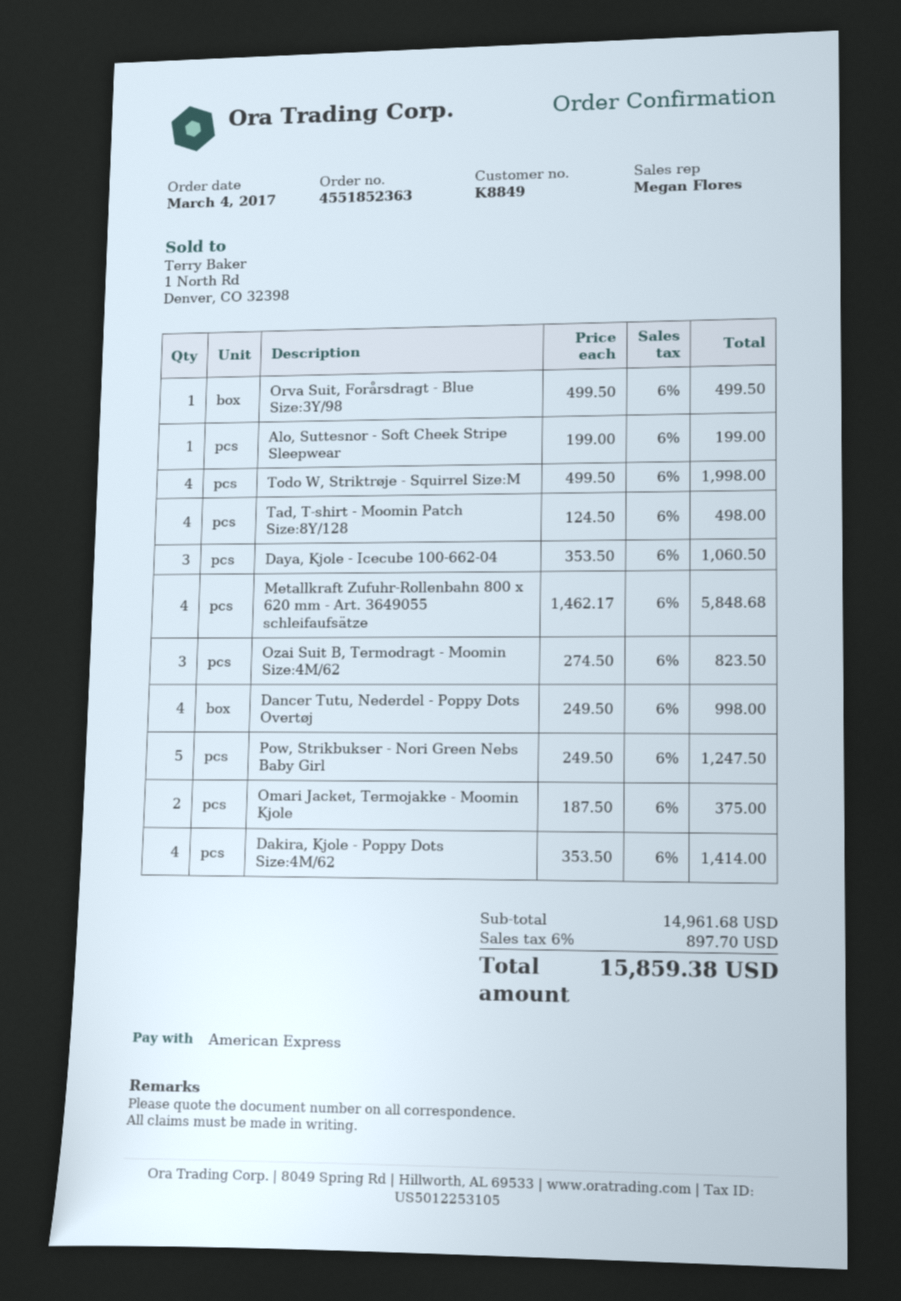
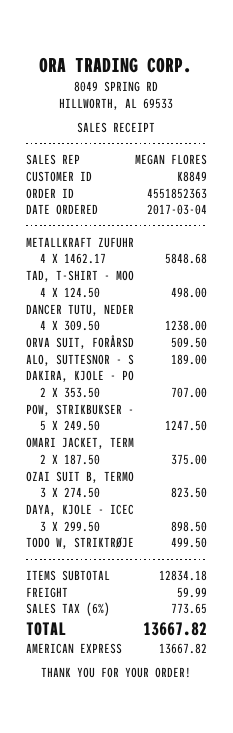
Orva Suit, Forårsdragt - Blue Size:3Y/98: 1 x 499.50 = 499.50 -> 1 x 509.50 = 509.50
Alo, Suttesnor - Soft Cheek Stripe Sleepwear: 1 x 199.00 = 199.00 -> 1 x 189.00 = 189.00
Todo W, Striktrøje - Squirrel Size:M: 4 x 499.50 = 1998.00 -> 1 x 499.50 = 499.50
Daya, Kjole - Icecube 100-662-04: 3 x 353.50 = 1060.50 -> 3 x 299.50 = 898.50
Dancer Tutu, Nederdel - Poppy Dots Overtøj: 4 x 249.50 = 998.00 -> 4 x 309.50 = 1238.00
Dakira, Kjole - Poppy Dots Size:4M/62: 4 x 353.50 = 1414.00 -> 2 x 353.50 = 707.00
subtotal: 14961.68 -> 12834.18
shipping: none -> 59.99
tax: 6% = 897.70 -> 6% = 773.65
total: 15859.38 -> 13667.82

